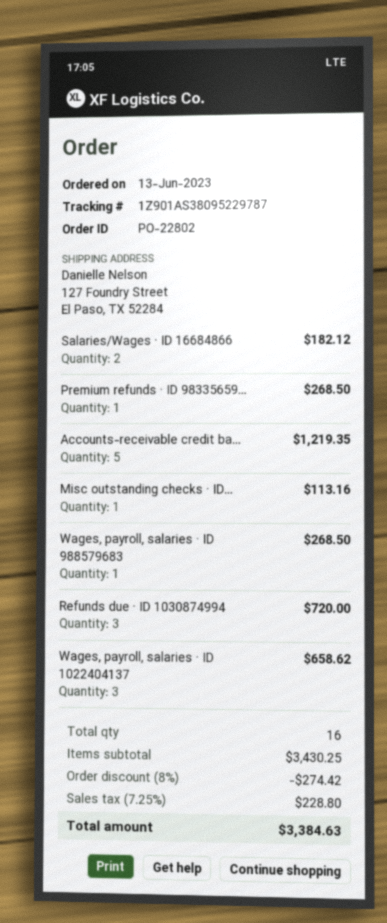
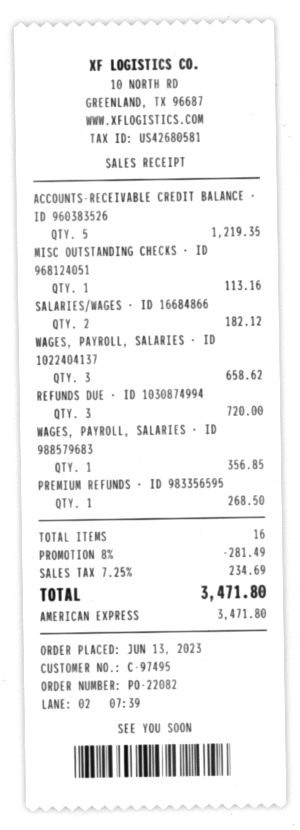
order number: PO-22802 -> PO-22082
Wages, payroll, salaries · ID 988579683: 1 for 268.50 -> 1 for 356.85
discount: 8% = 274.42 -> 8% = 281.49
tax: 7.25% = 228.80 -> 7.25% = 234.69
total: 3384.63 -> 3471.80

